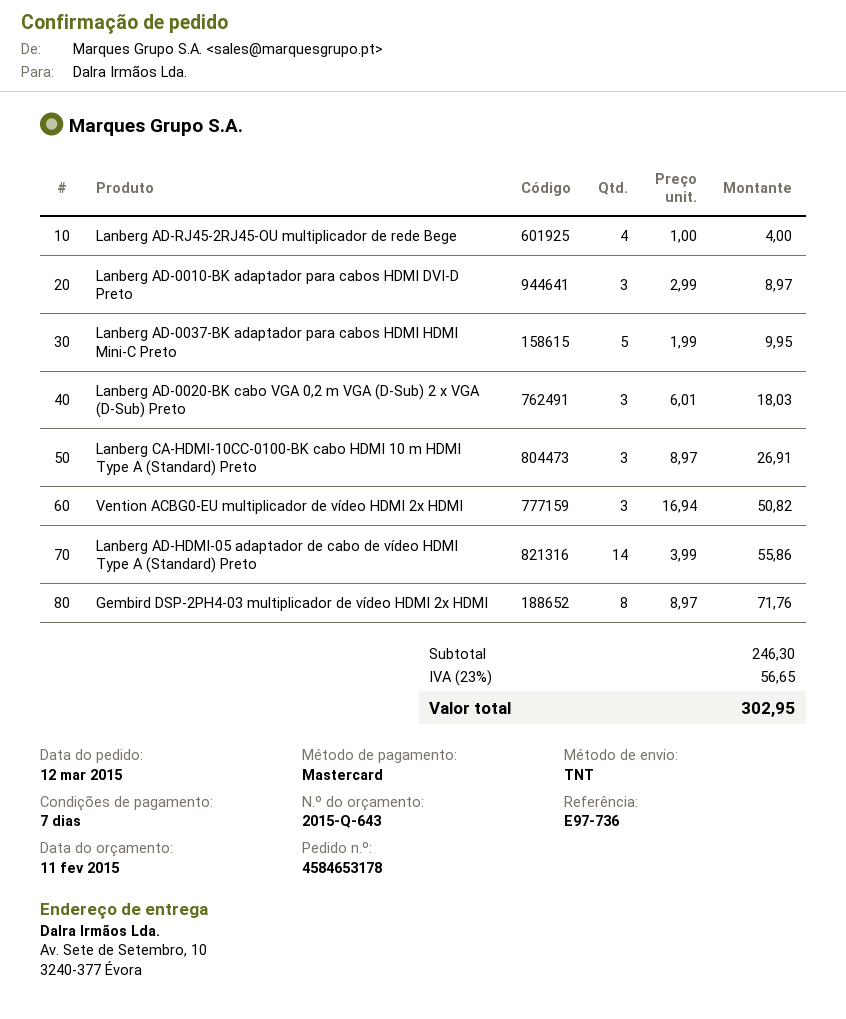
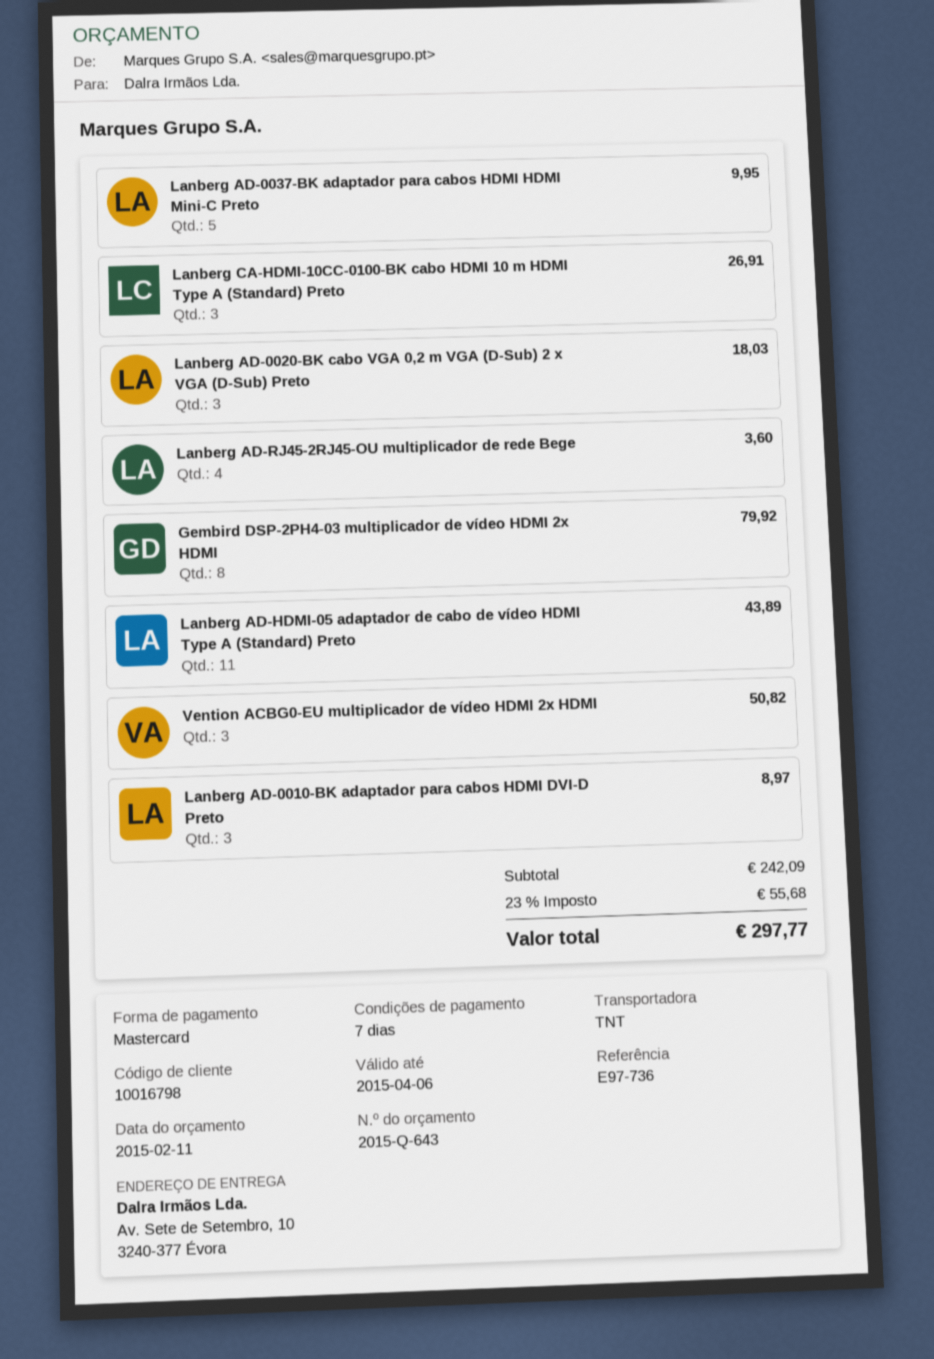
Lanberg AD-RJ45-2RJ45-OU multiplicador de rede Bege: 4 for 4.00 -> 4 for 3.60
Lanberg AD-HDMI-05 adaptador de cabo de vídeo HDMI Type A (Standard) Preto: 14 for 55.86 -> 11 for 43.89
Gembird DSP-2PH4-03 multiplicador de vídeo HDMI 2x HDMI: 8 for 71.76 -> 8 for 79.92
subtotal: 246.30 -> 242.09
tax: 23% = 56.65 -> 23% = 55.68
total: 302.95 -> 297.77

